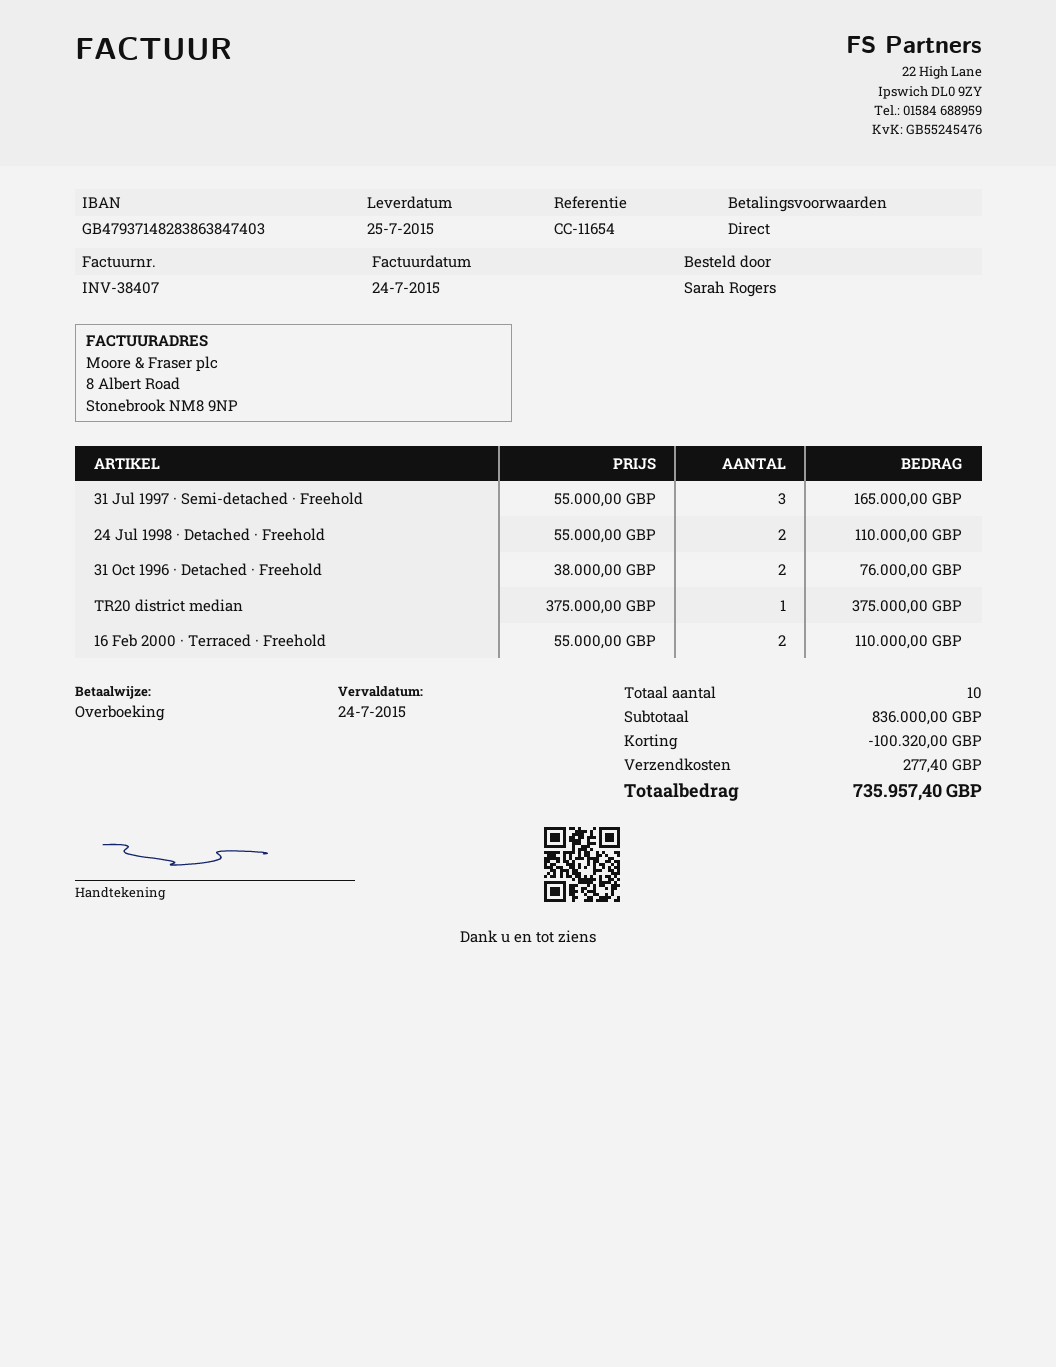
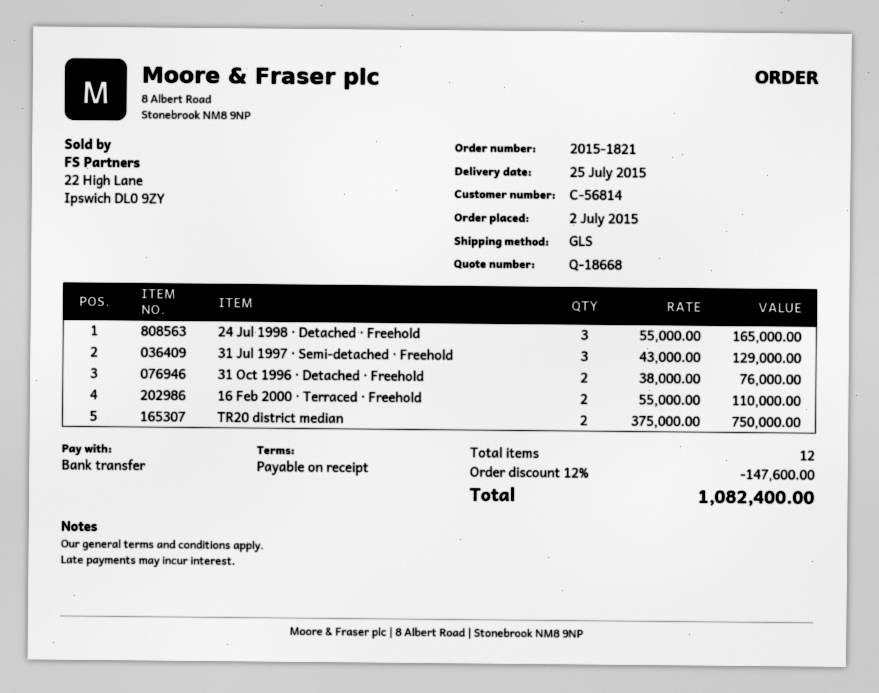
31 Jul 1997 · Semi-detached · Freehold: 3 x 55000.00 = 165000.00 -> 3 x 43000.00 = 129000.00
24 Jul 1998 · Detached · Freehold: 2 x 55000.00 = 110000.00 -> 3 x 55000.00 = 165000.00
TR20 district median: 1 x 375000.00 = 375000.00 -> 2 x 375000.00 = 750000.00
total quantity: 10 -> 12
discount: 100320.00 -> 147600.00
shipping: 277.40 -> none
total: 735957.40 -> 1082400.00

